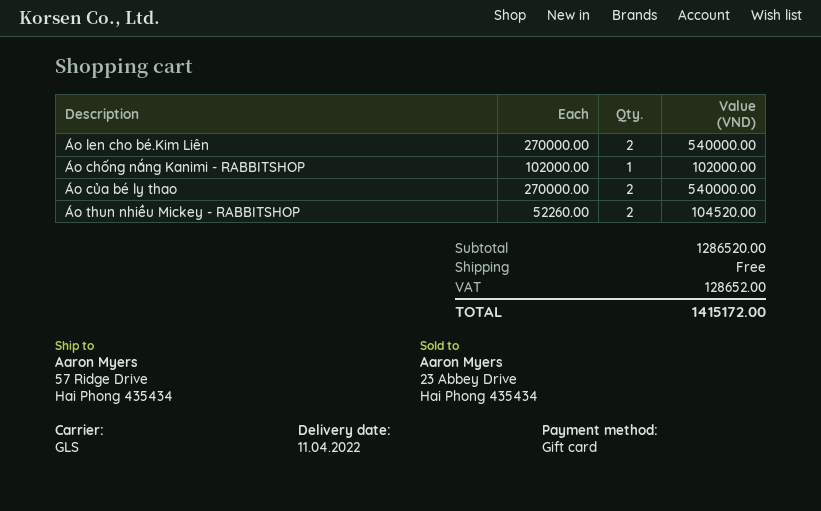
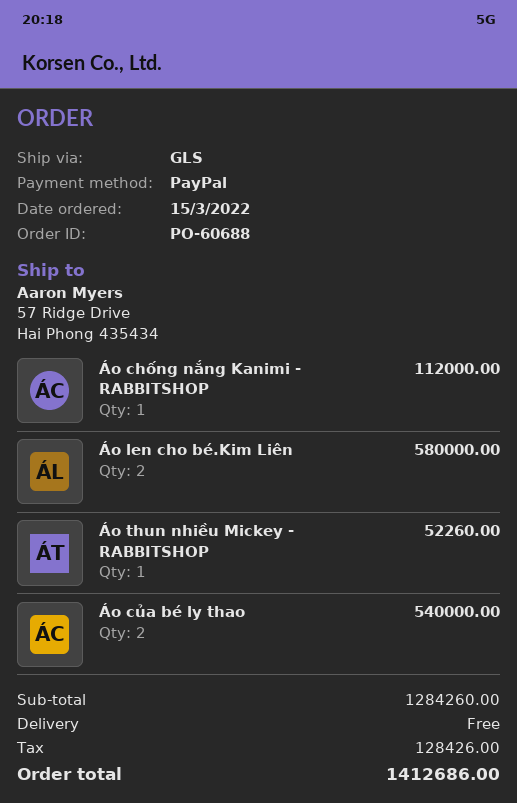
payment method: gift card -> PayPal
Áo len cho bé.Kim Liên: 2 for 540000.00 -> 2 for 580000.00
Áo chống nắng Kanimi - RABBITSHOP: 1 for 102000.00 -> 1 for 112000.00
Áo thun nhiều Mickey - RABBITSHOP: 2 for 104520.00 -> 1 for 52260.00
subtotal: 1286520.00 -> 1284260.00
tax: 128652.00 -> 128426.00
total: 1415172.00 -> 1412686.00

